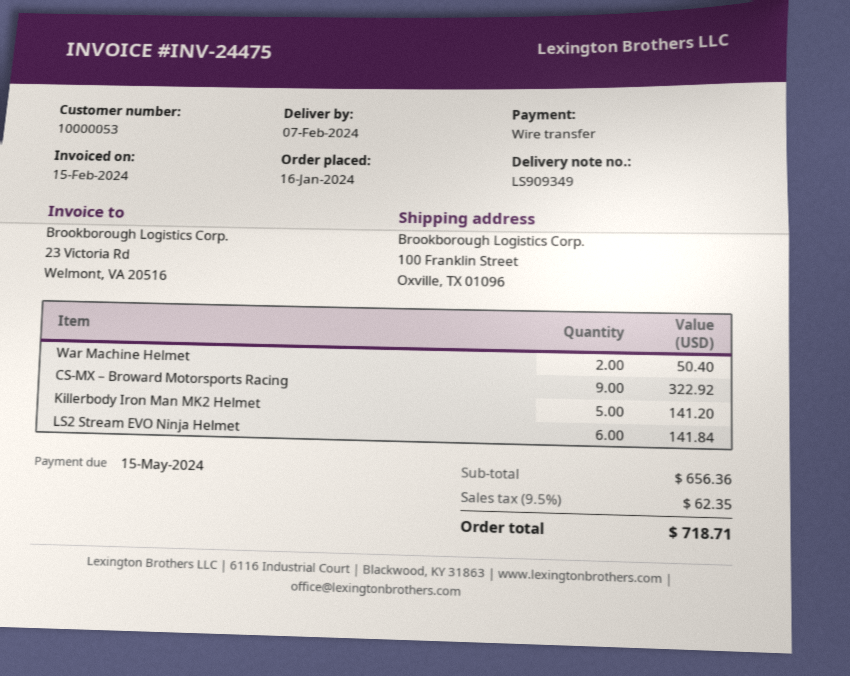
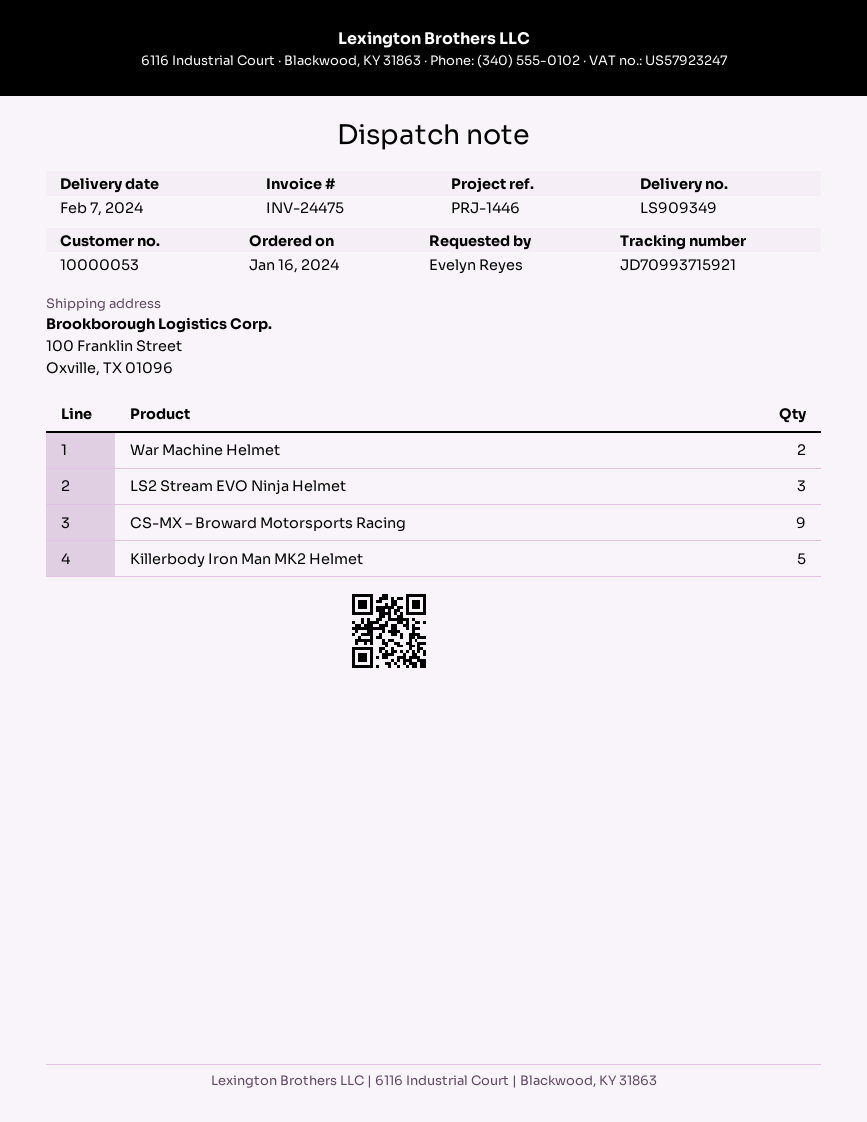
LS2 Stream EVO Ninja Helmet: 6 -> 3

